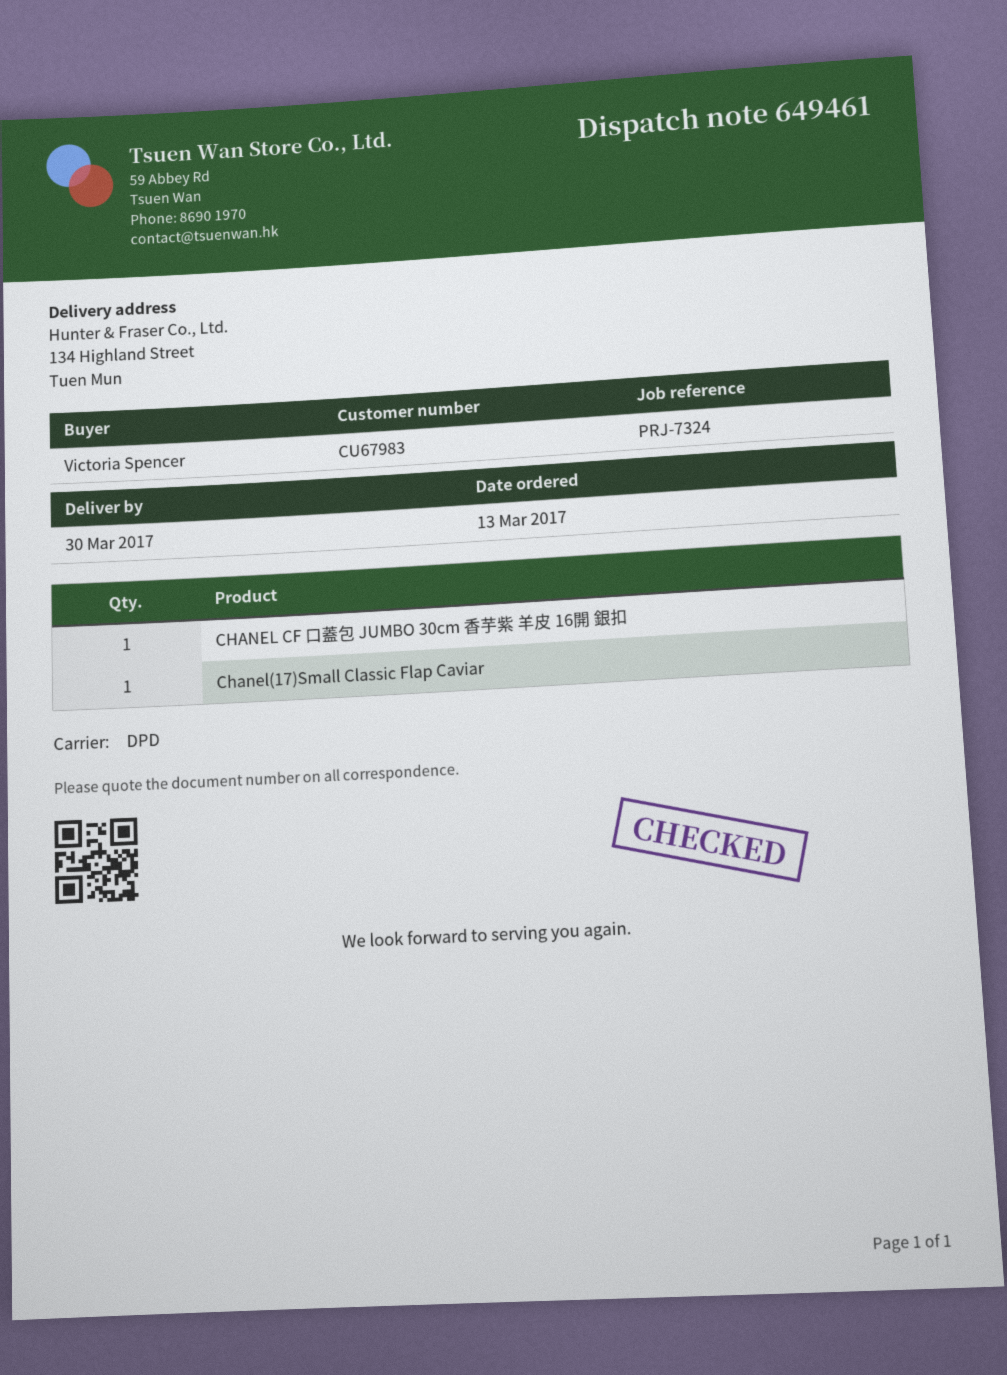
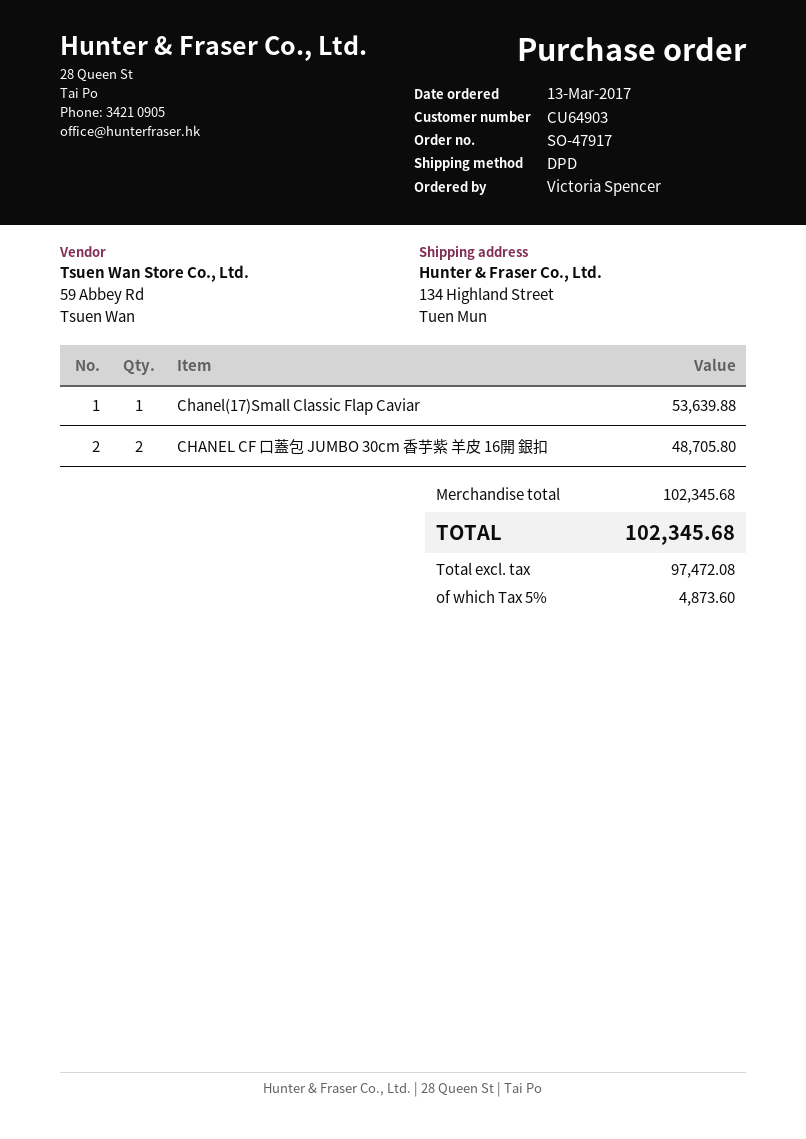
customer number: CU67983 -> CU64903
CHANEL CF 口蓋包 JUMBO 30cm 香芋紫 羊皮 16開 銀扣: 1 -> 2

